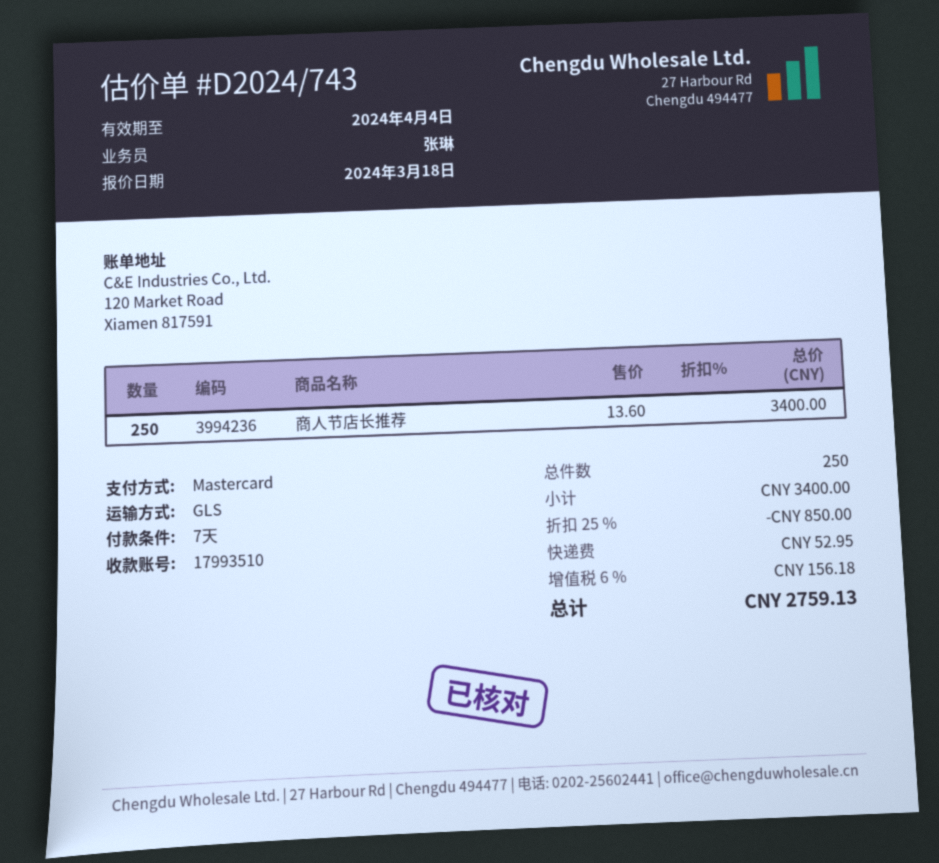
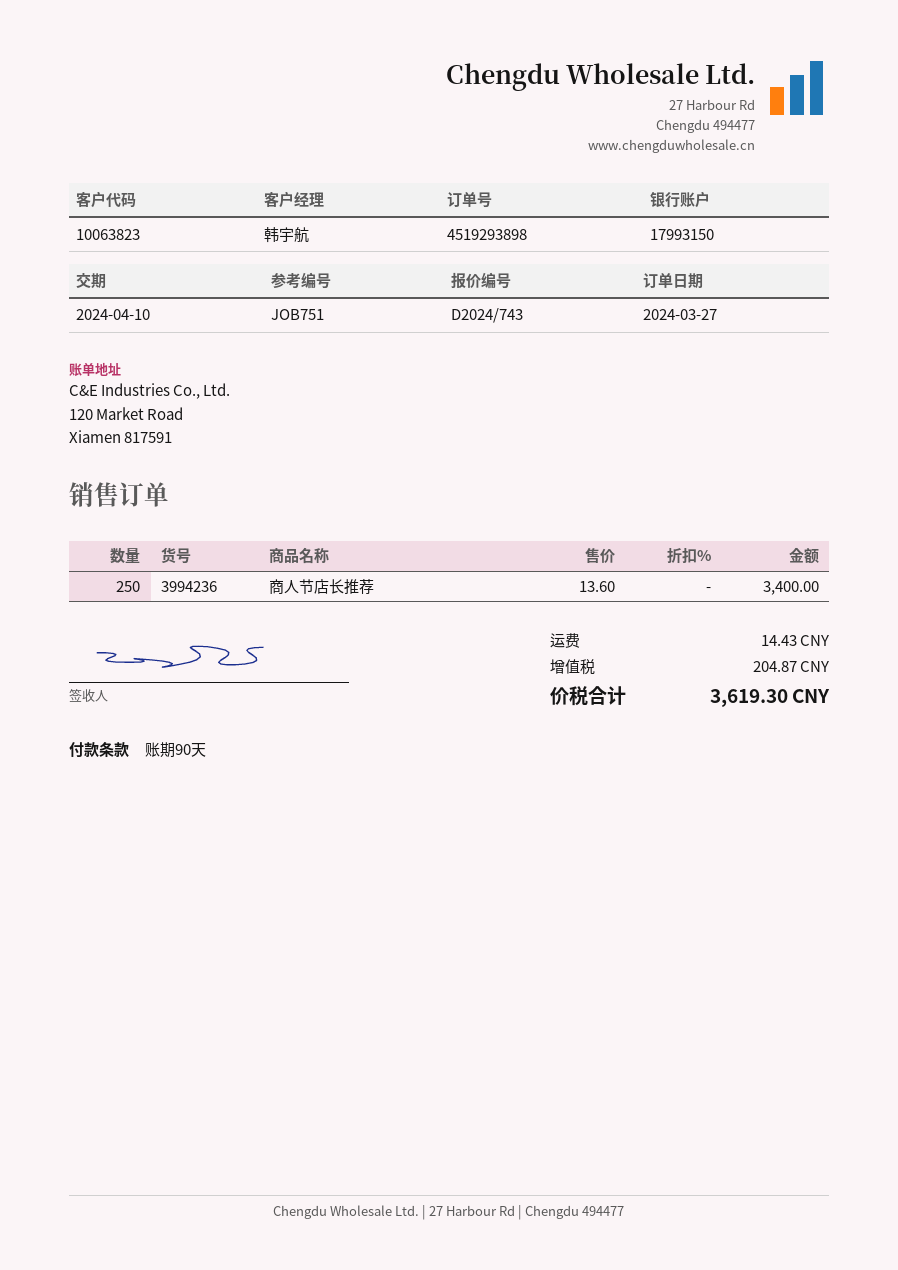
payment terms: 7 days -> 90 days
sales rep: 张琳 -> 韩宇航
bank account: 17993510 -> 17993150
discount: 25% = 850.00 -> none
shipping: 52.95 -> 14.43
tax: 156.18 -> 204.87
total: 2759.13 -> 3619.30

